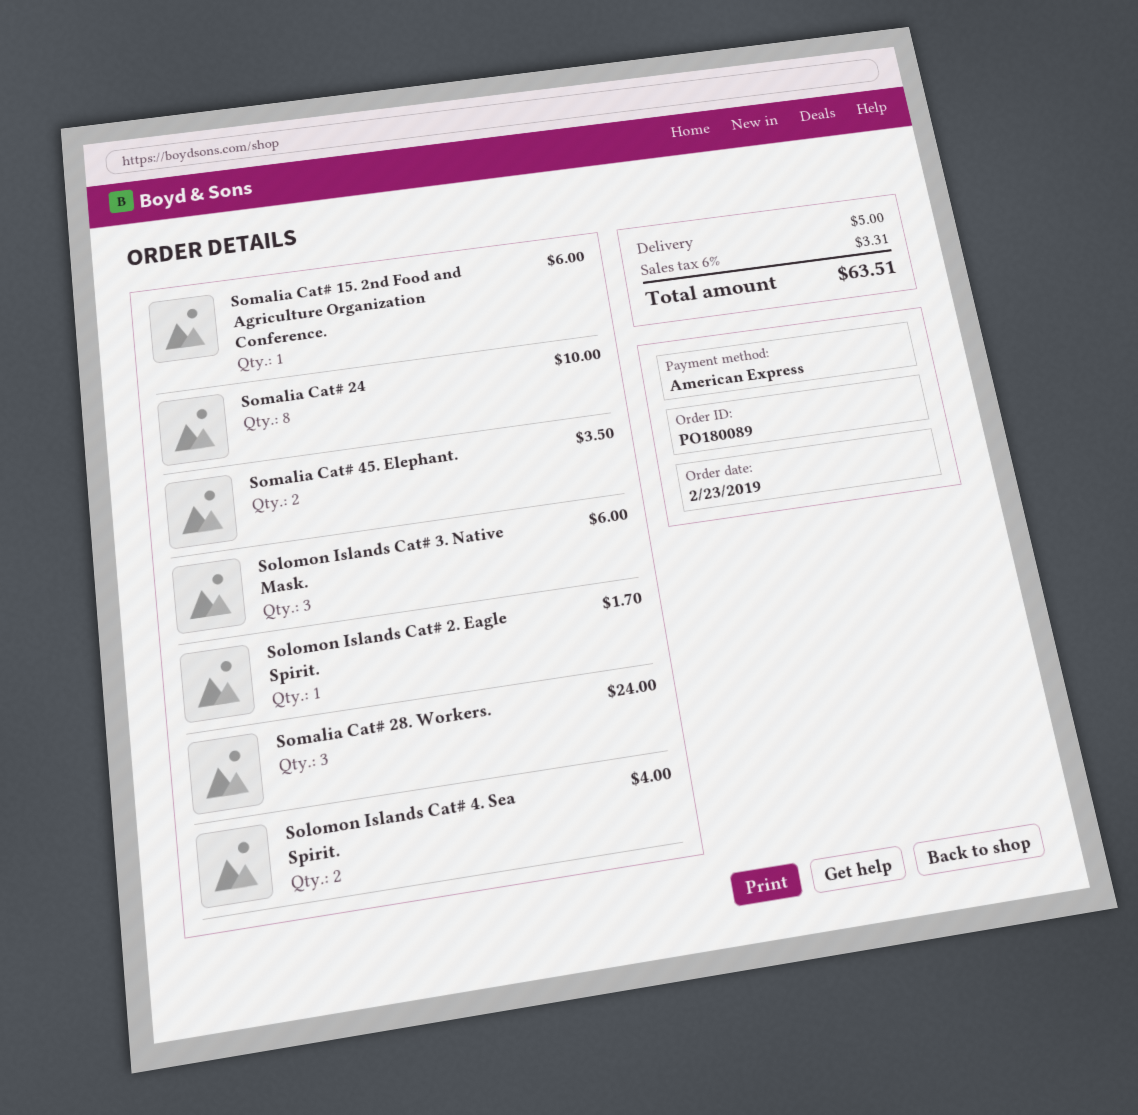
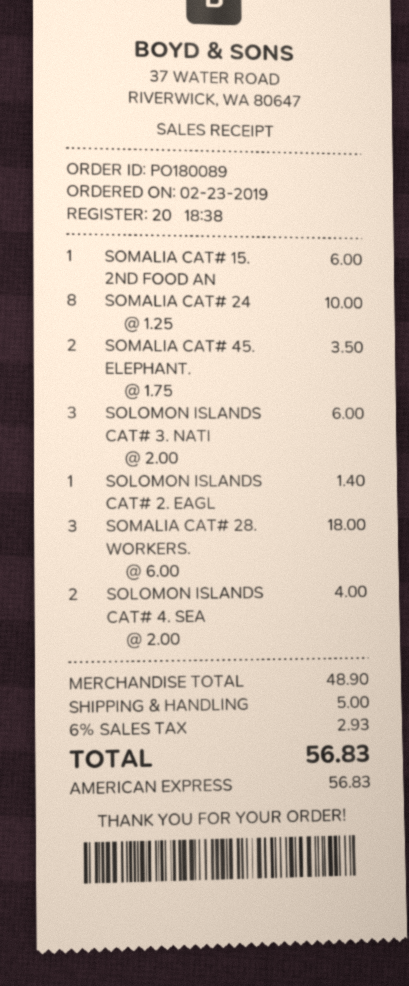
Solomon Islands Cat# 2. Eagle Spirit.: 1 for 1.70 -> 1 for 1.40
Somalia Cat# 28. Workers.: 3 for 24.00 -> 3 for 18.00
tax: 6% = 3.31 -> 6% = 2.93
total: 63.51 -> 56.83

